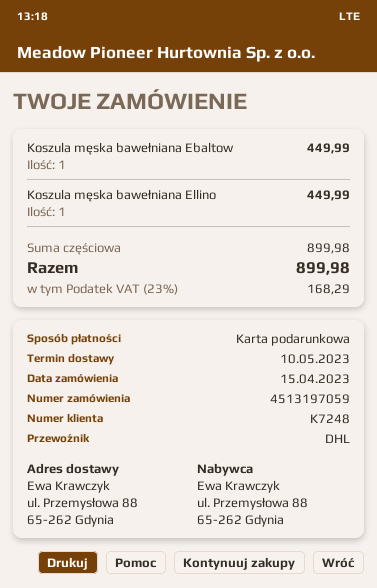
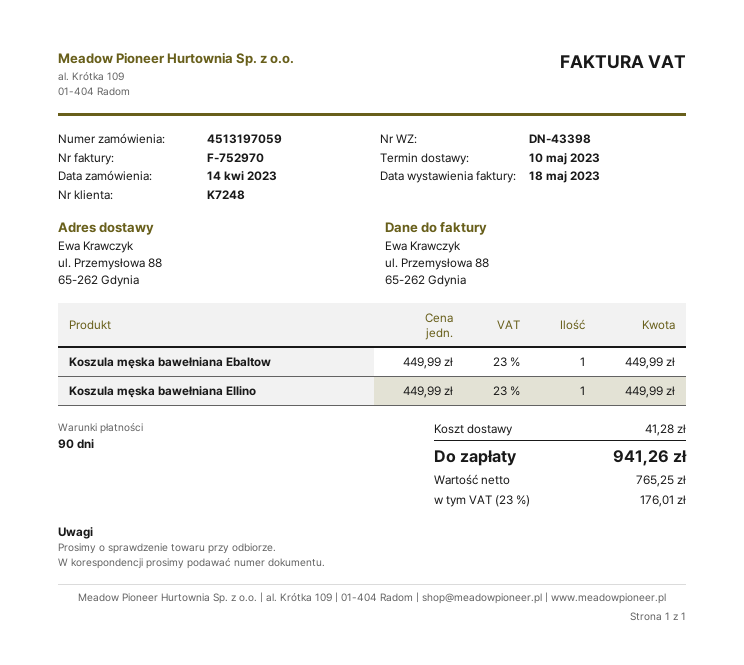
order date: 2023-04-15 -> 2023-04-14
shipping: none -> 41.28
tax: 23% = 168.29 -> 23% = 176.01
total: 899.98 -> 941.26

